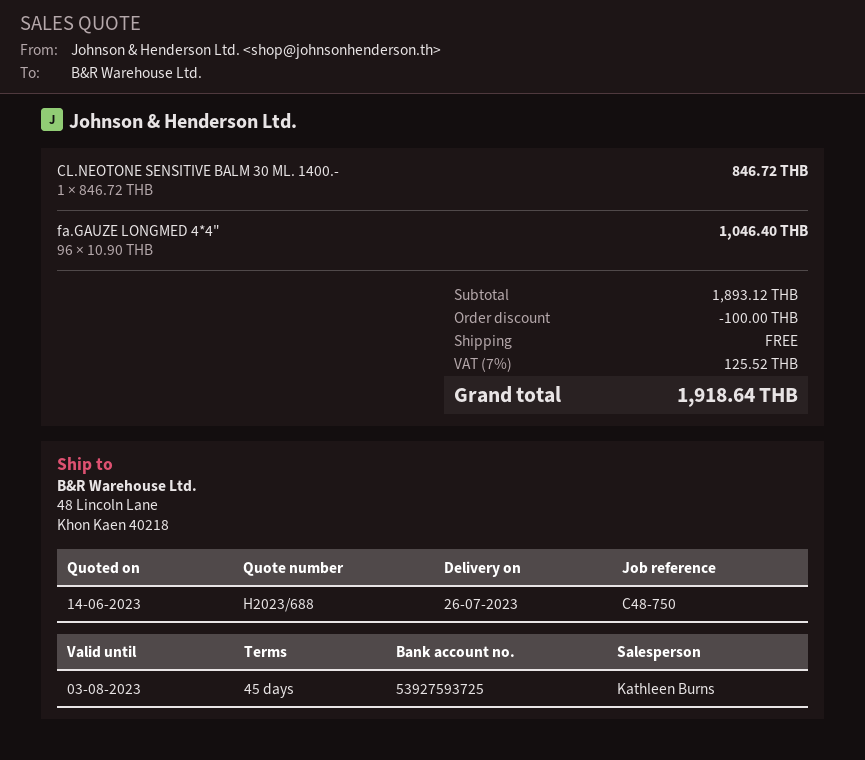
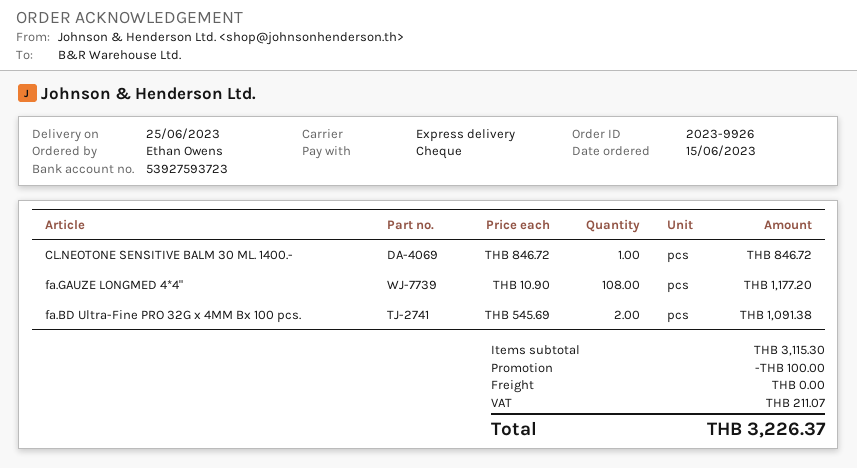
delivery date: 2023-07-26 -> 2023-06-25
bank account: 53927593725 -> 53927593723
fa.GAUZE LONGMED 4*4": 96 x 10.90 = 1046.40 -> 108 x 10.90 = 1177.20
fa.BD Ultra-Fine PRO 32G x 4MM Bx 100 pcs.: none -> 2 x 545.69 = 1091.38
subtotal: 1893.12 -> 3115.30
tax: 125.52 -> 211.07
total: 1918.64 -> 3226.37

